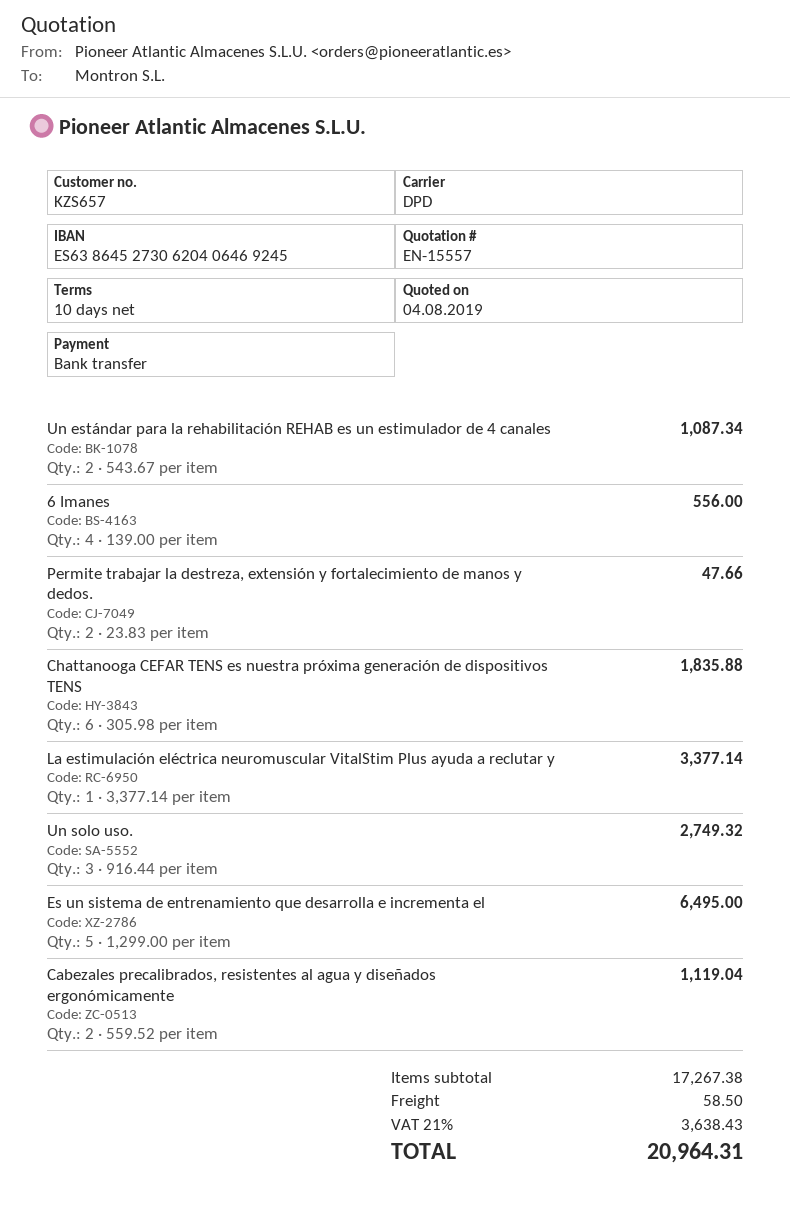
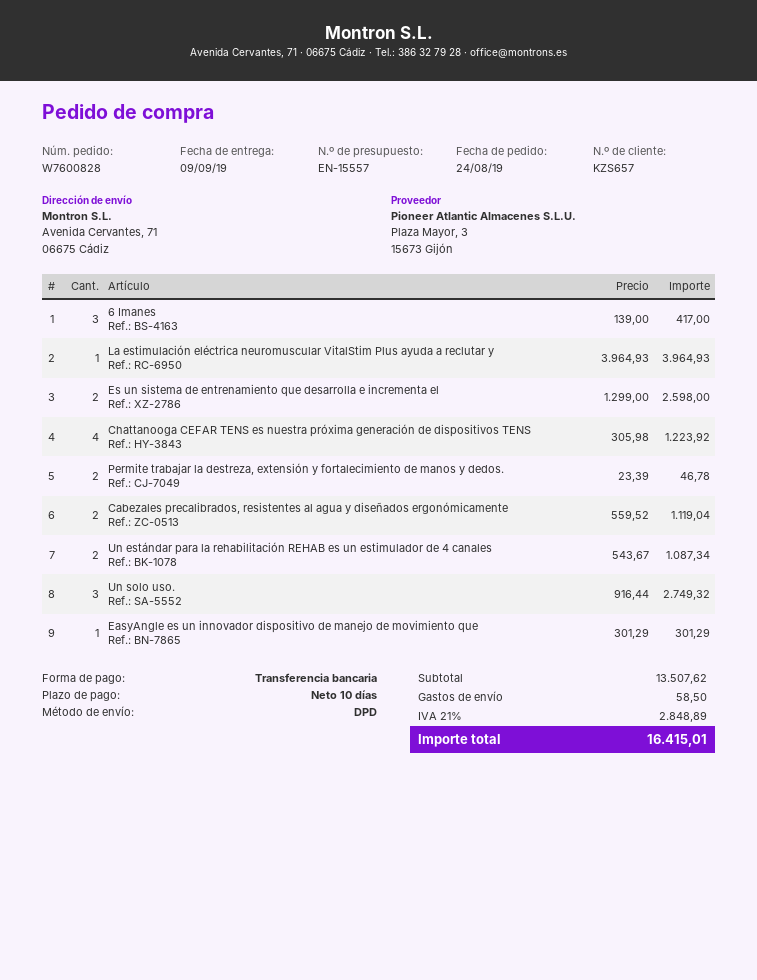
6 Imanes: 4 x 139.00 = 556.00 -> 3 x 139.00 = 417.00
Permite trabajar la destreza, extensión y fortalecimiento de manos y dedos.: 2 x 23.83 = 47.66 -> 2 x 23.39 = 46.78
Chattanooga CEFAR TENS es nuestra próxima generación de dispositivos TENS: 6 x 305.98 = 1835.88 -> 4 x 305.98 = 1223.92
La estimulación eléctrica neuromuscular VitalStim Plus ayuda a reclutar y: 1 x 3377.14 = 3377.14 -> 1 x 3964.93 = 3964.93
Es un sistema de entrenamiento que desarrolla e incrementa el: 5 x 1299.00 = 6495.00 -> 2 x 1299.00 = 2598.00
EasyAngle es un innovador dispositivo de manejo de movimiento que: none -> 1 x 301.29 = 301.29
subtotal: 17267.38 -> 13507.62
tax: 21% = 3638.43 -> 21% = 2848.89
total: 20964.31 -> 16415.01

